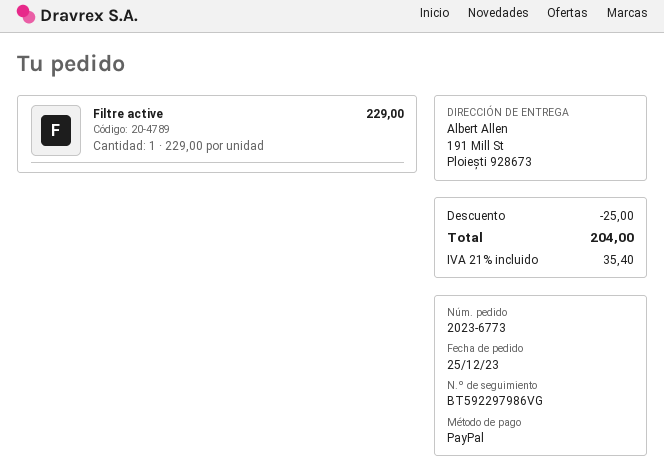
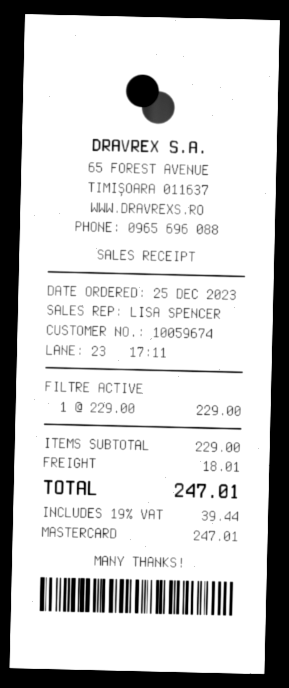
payment method: PayPal -> Mastercard
discount: 25.00 -> none
shipping: none -> 18.01
tax: 21% = 35.40 -> 19% = 39.44
total: 204.00 -> 247.01

